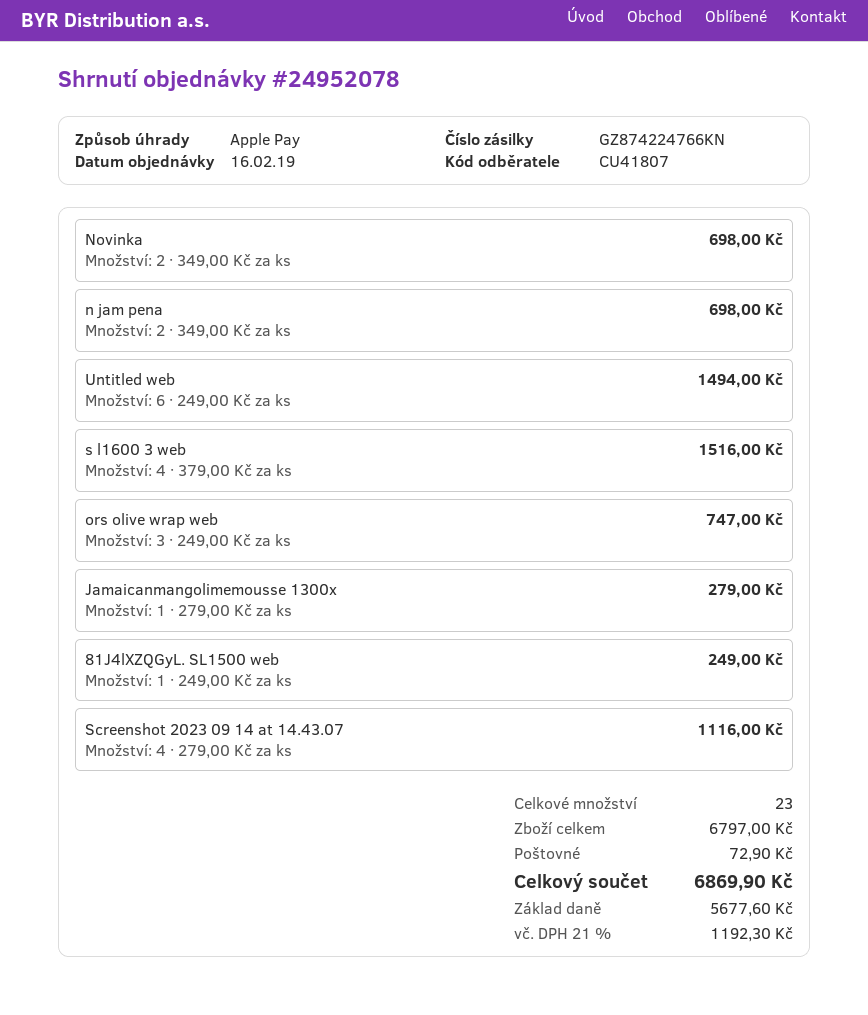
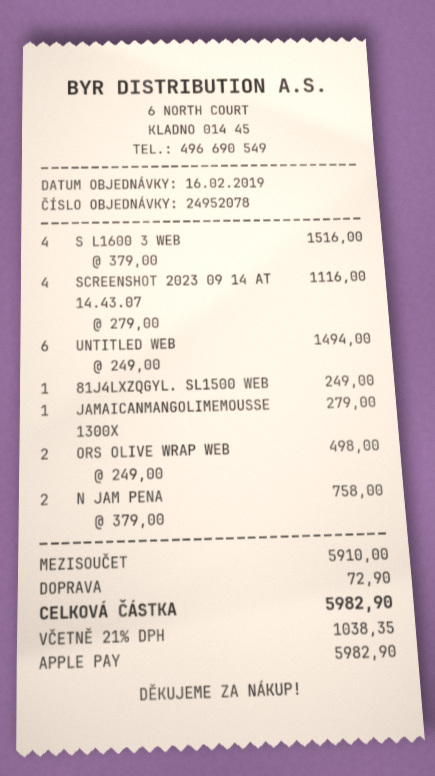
Novinka: 2 x 349.00 = 698.00 -> none
n jam pena: 2 x 349.00 = 698.00 -> 2 x 379.00 = 758.00
ors olive wrap web: 3 x 249.00 = 747.00 -> 2 x 249.00 = 498.00
subtotal: 6797.00 -> 5910.00
tax: 21% = 1192.30 -> 21% = 1038.35
total: 6869.90 -> 5982.90

